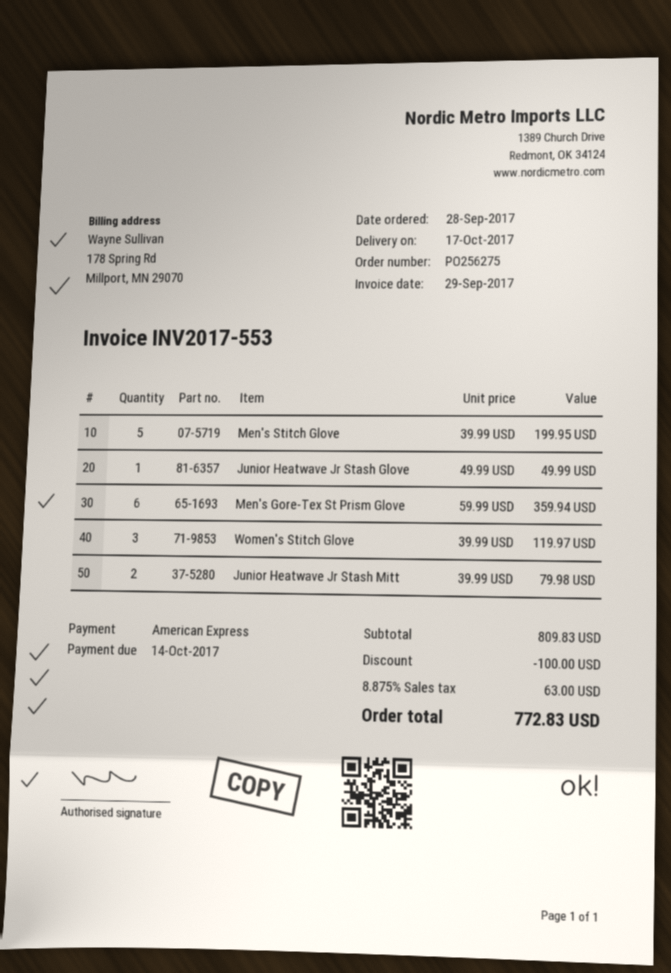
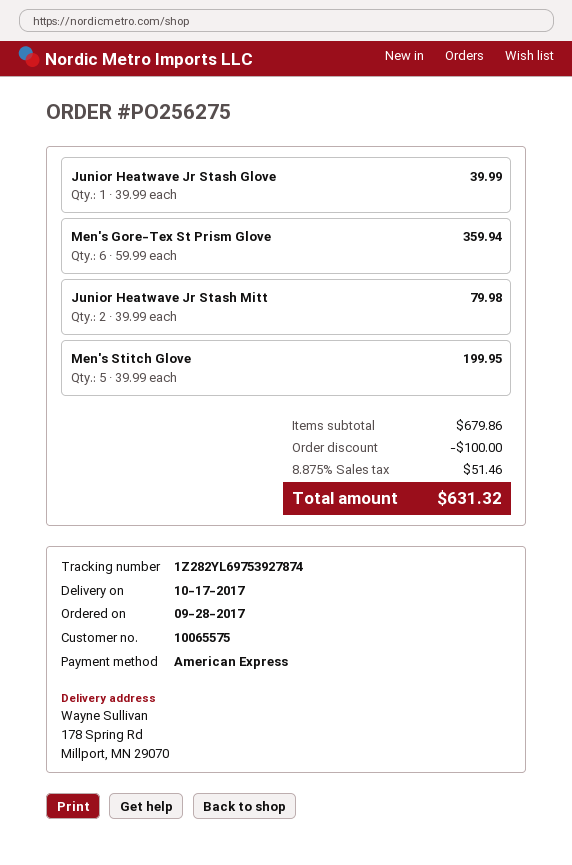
Junior Heatwave Jr Stash Glove: 1 x 49.99 = 49.99 -> 1 x 39.99 = 39.99
Women's Stitch Glove: 3 x 39.99 = 119.97 -> none
subtotal: 809.83 -> 679.86
tax: 8.875% = 63.00 -> 8.875% = 51.46
total: 772.83 -> 631.32

